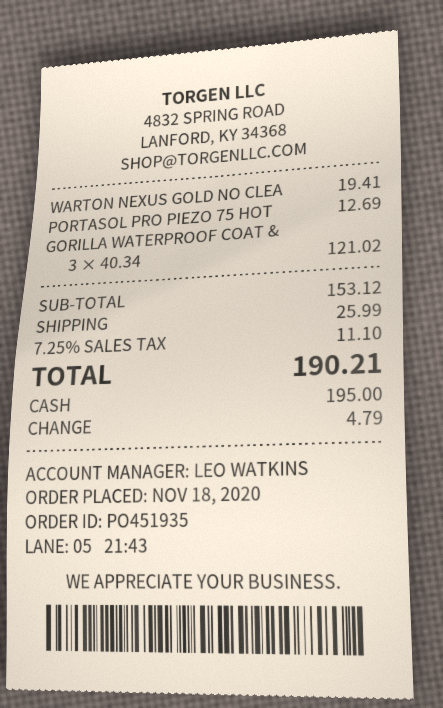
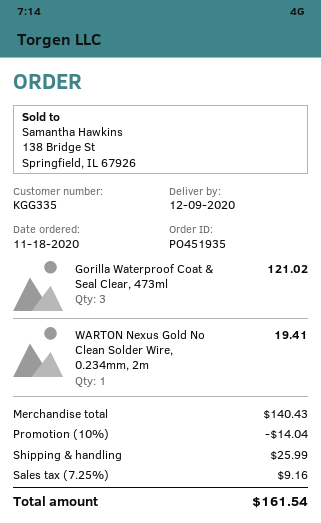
PORTASOL PRO PIEZO 75 HOT: 1 for 12.69 -> none
subtotal: 153.12 -> 140.43
discount: none -> 10% = 14.04
tax: 7.25% = 11.10 -> 7.25% = 9.16
total: 190.21 -> 161.54

